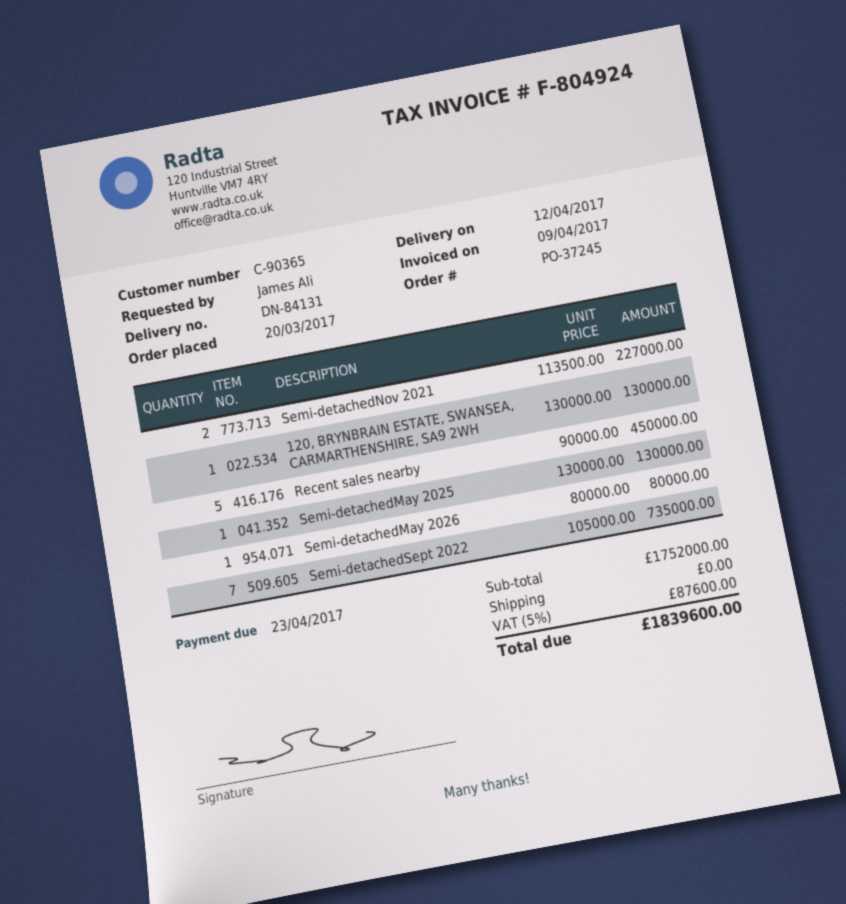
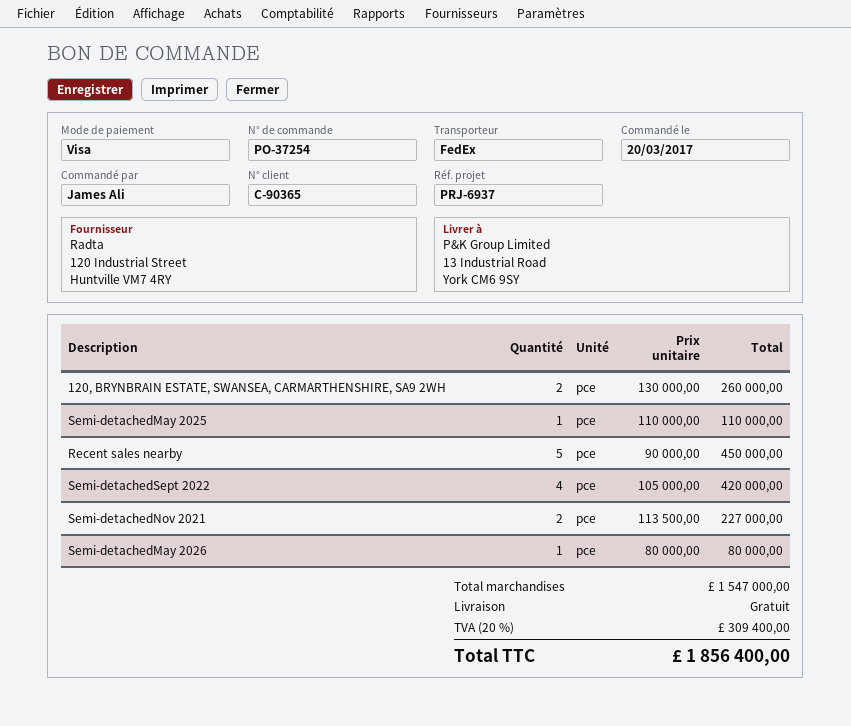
order number: PO-37245 -> PO-37254
120, BRYNBRAIN ESTATE, SWANSEA, CARMARTHENSHIRE, SA9 2WH: 1 x 130000.00 = 130000.00 -> 2 x 130000.00 = 260000.00
Semi-detachedMay 2025: 1 x 130000.00 = 130000.00 -> 1 x 110000.00 = 110000.00
Semi-detachedSept 2022: 7 x 105000.00 = 735000.00 -> 4 x 105000.00 = 420000.00
subtotal: 1752000.00 -> 1547000.00
tax: 5% = 87600.00 -> 20% = 309400.00
total: 1839600.00 -> 1856400.00

